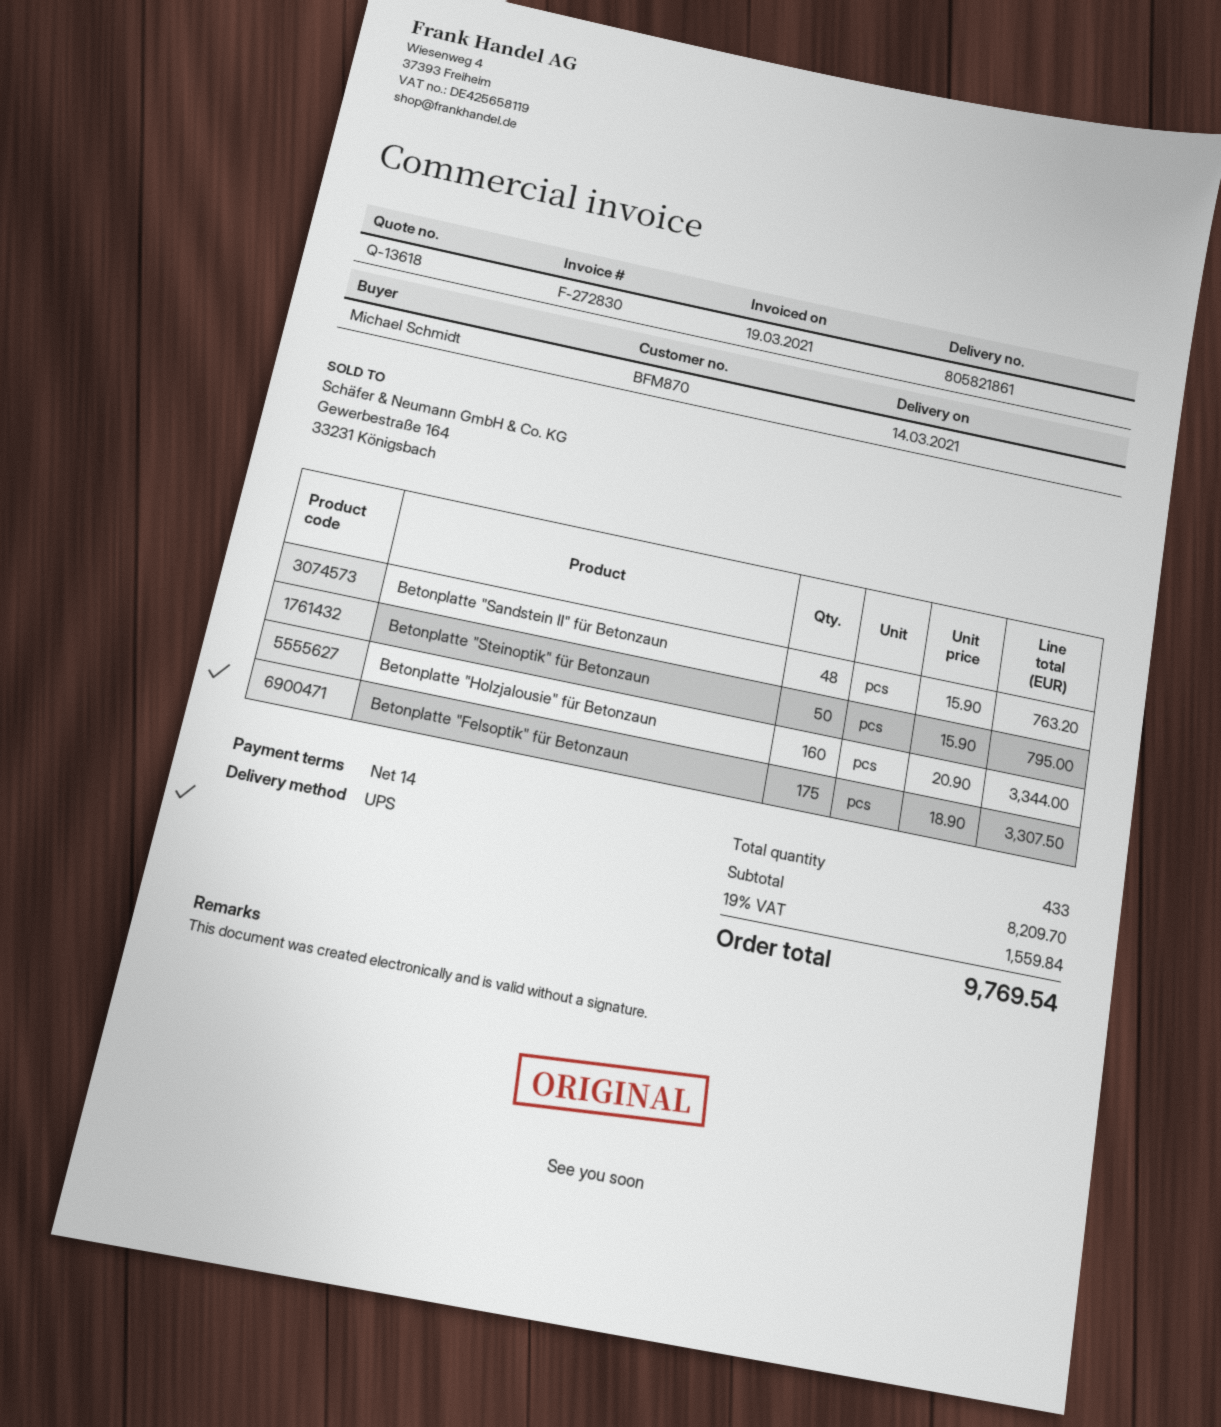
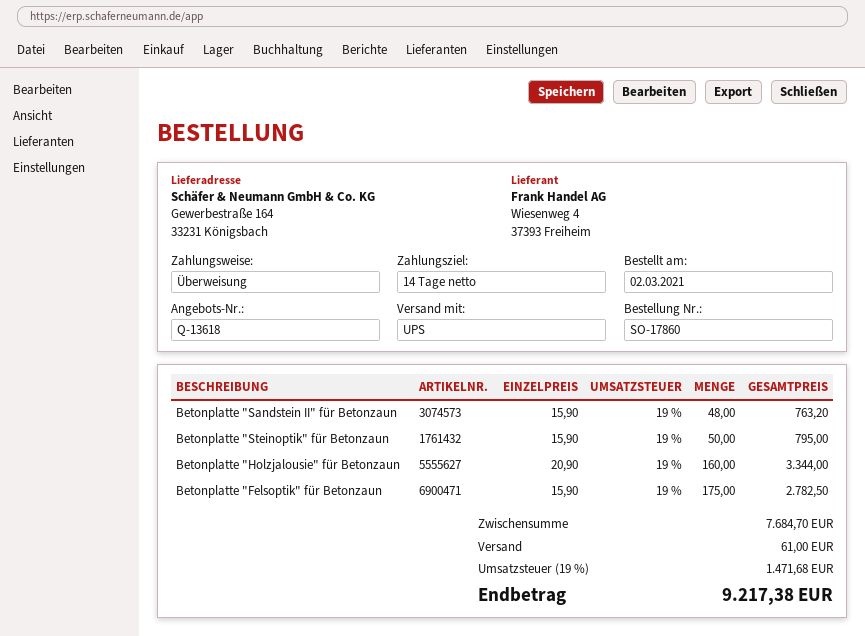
Betonplatte "Felsoptik" für Betonzaun: 175 x 18.90 = 3307.50 -> 175 x 15.90 = 2782.50
subtotal: 8209.70 -> 7684.70
shipping: none -> 61.00
tax: 19% = 1559.84 -> 19% = 1471.68
total: 9769.54 -> 9217.38

